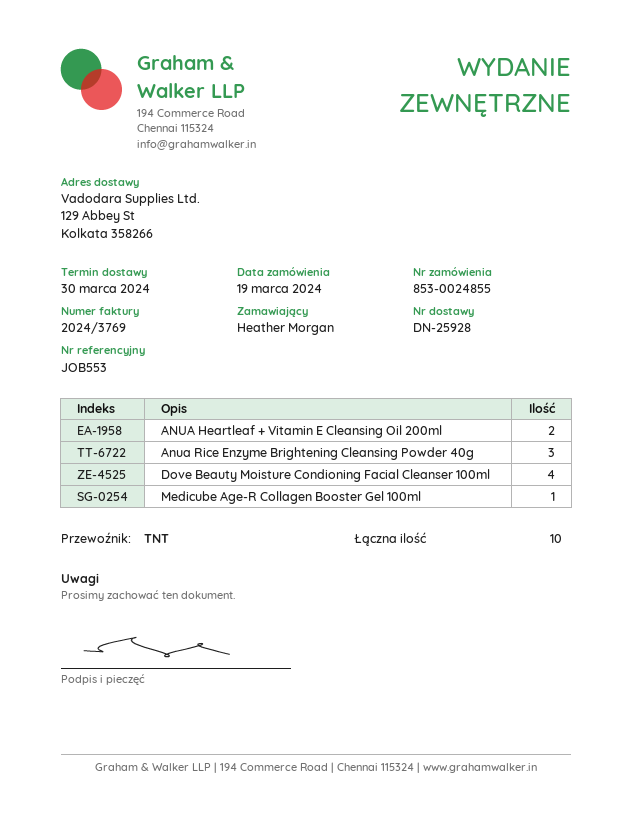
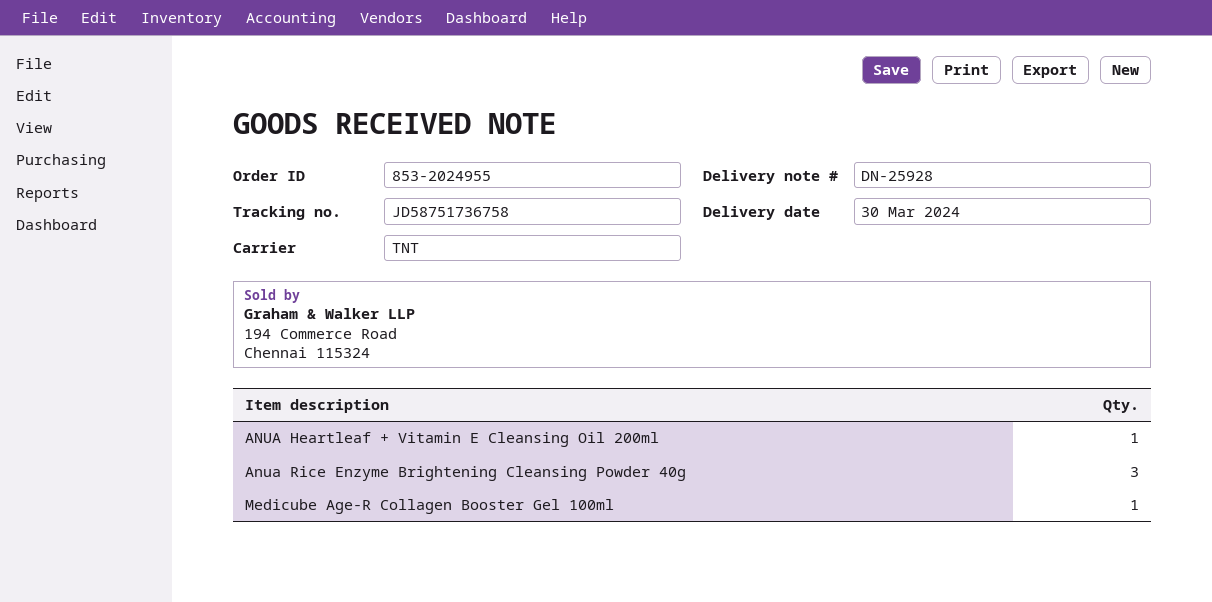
order number: 853-0024855 -> 853-2024955
ANUA Heartleaf + Vitamin E Cleansing Oil 200ml: 2 -> 1
Dove Beauty Moisture Condioning Facial Cleanser 100ml: 4 -> none

